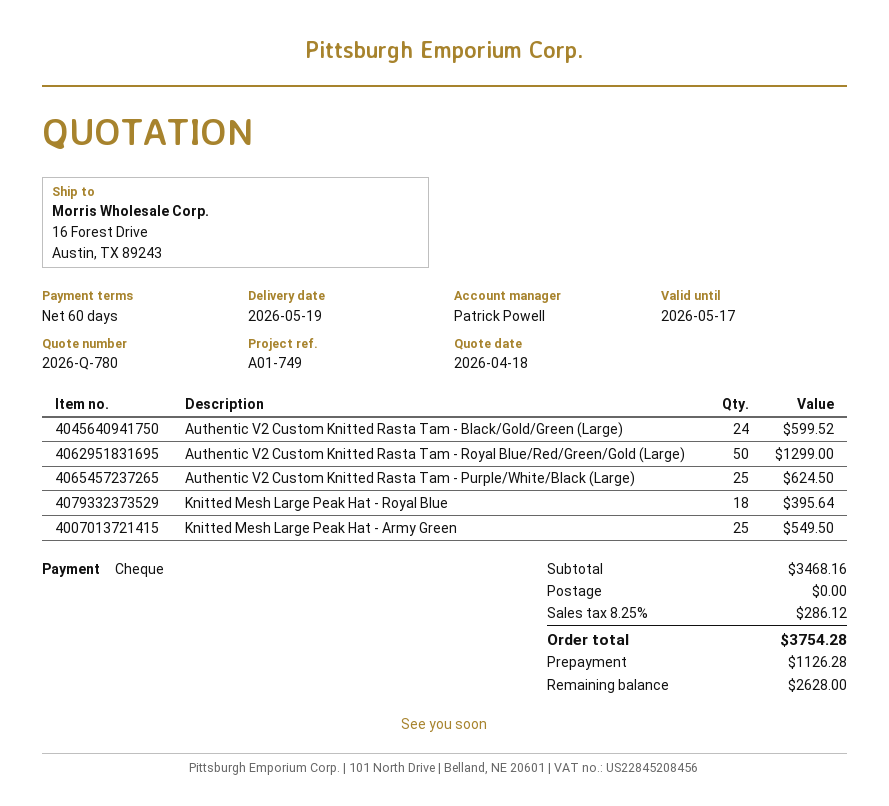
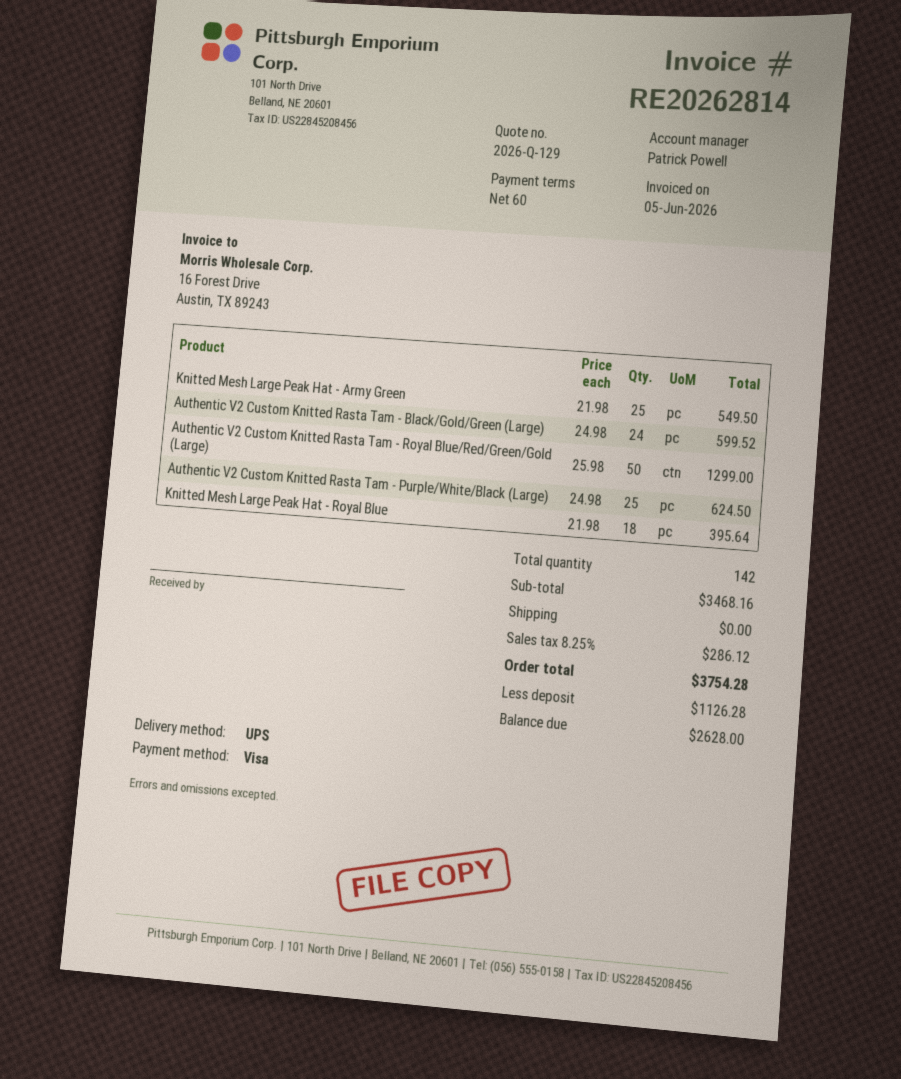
quote number: 2026-Q-780 -> 2026-Q-129
payment method: cheque -> Visa

